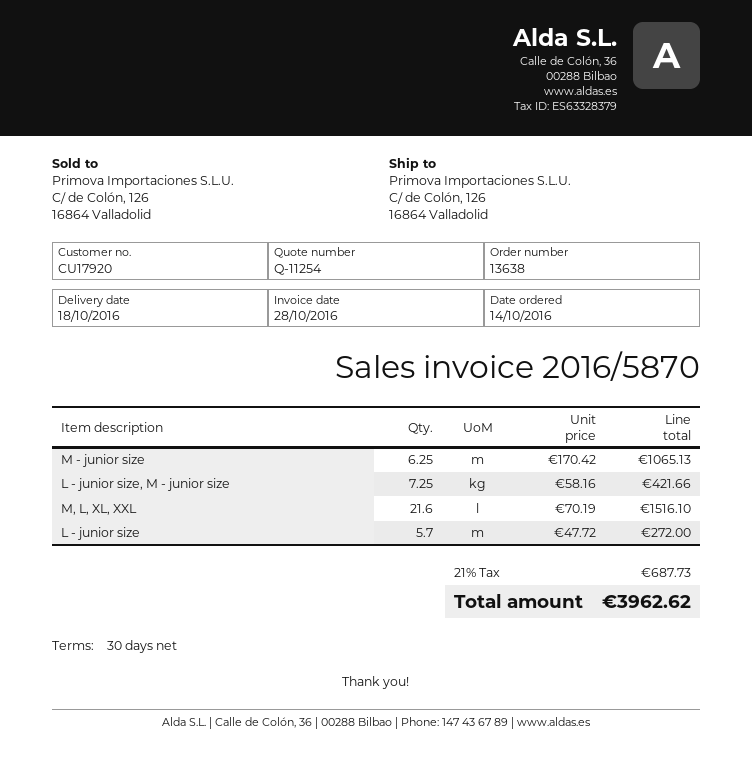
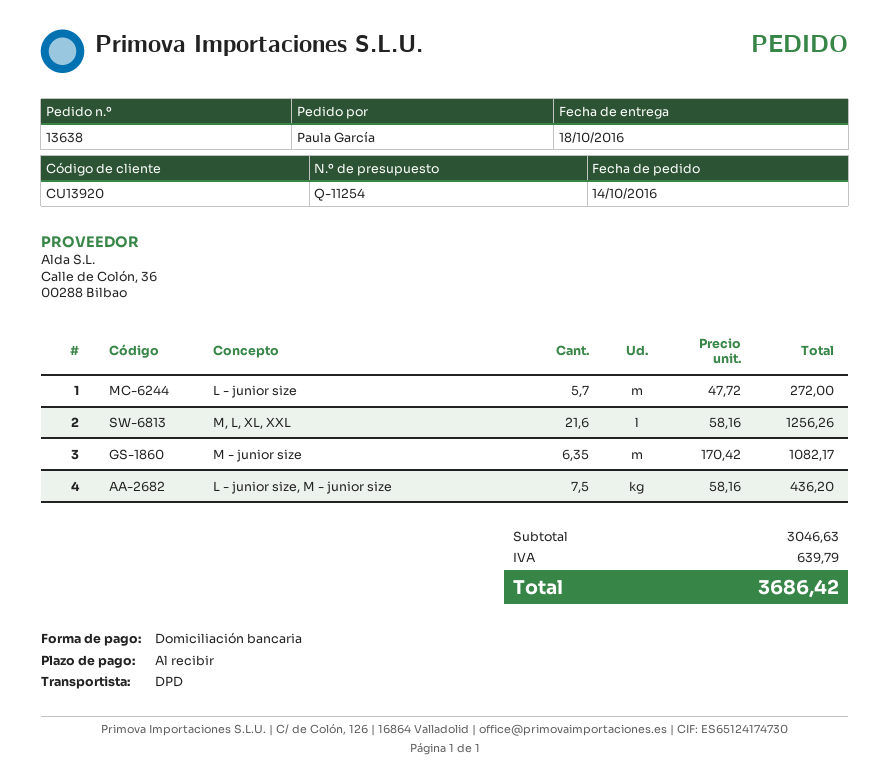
payment terms: 30 days -> on receipt
customer number: CU17920 -> CU13920
M - junior size: 6.25 x 170.42 = 1065.13 -> 6.35 x 170.42 = 1082.17
L - junior size, M - junior size: 7.25 x 58.16 = 421.66 -> 7.5 x 58.16 = 436.20
M, L, XL, XXL: 21.6 x 70.19 = 1516.10 -> 21.6 x 58.16 = 1256.26
tax: 687.73 -> 639.79
total: 3962.62 -> 3686.42

